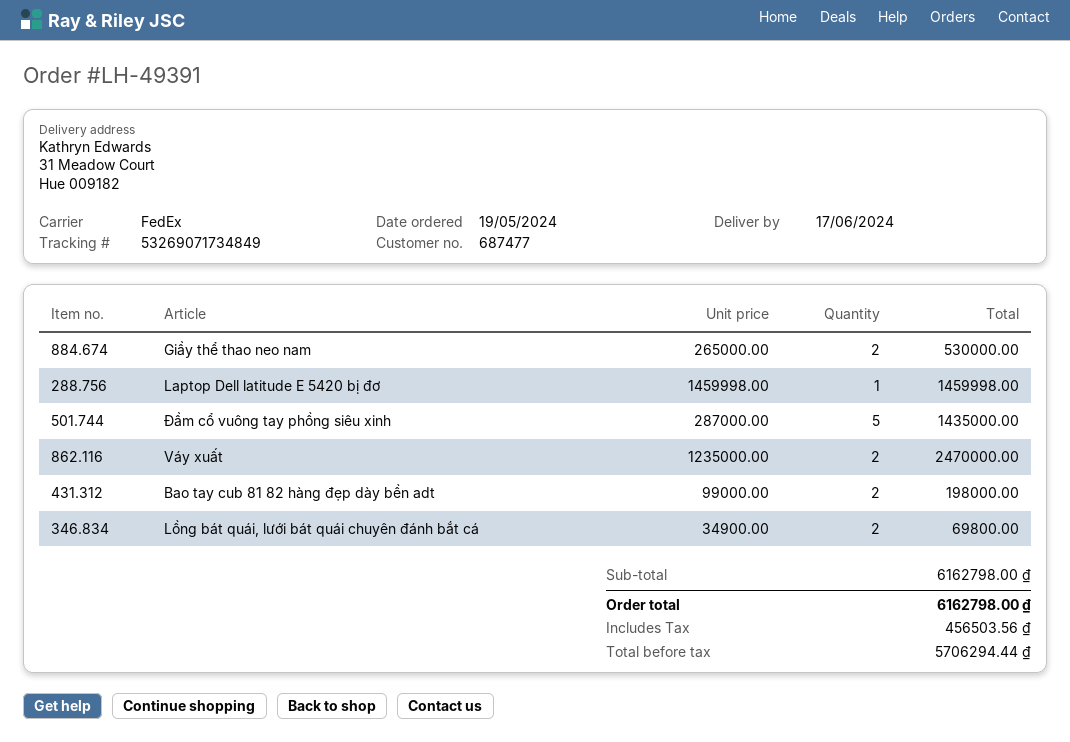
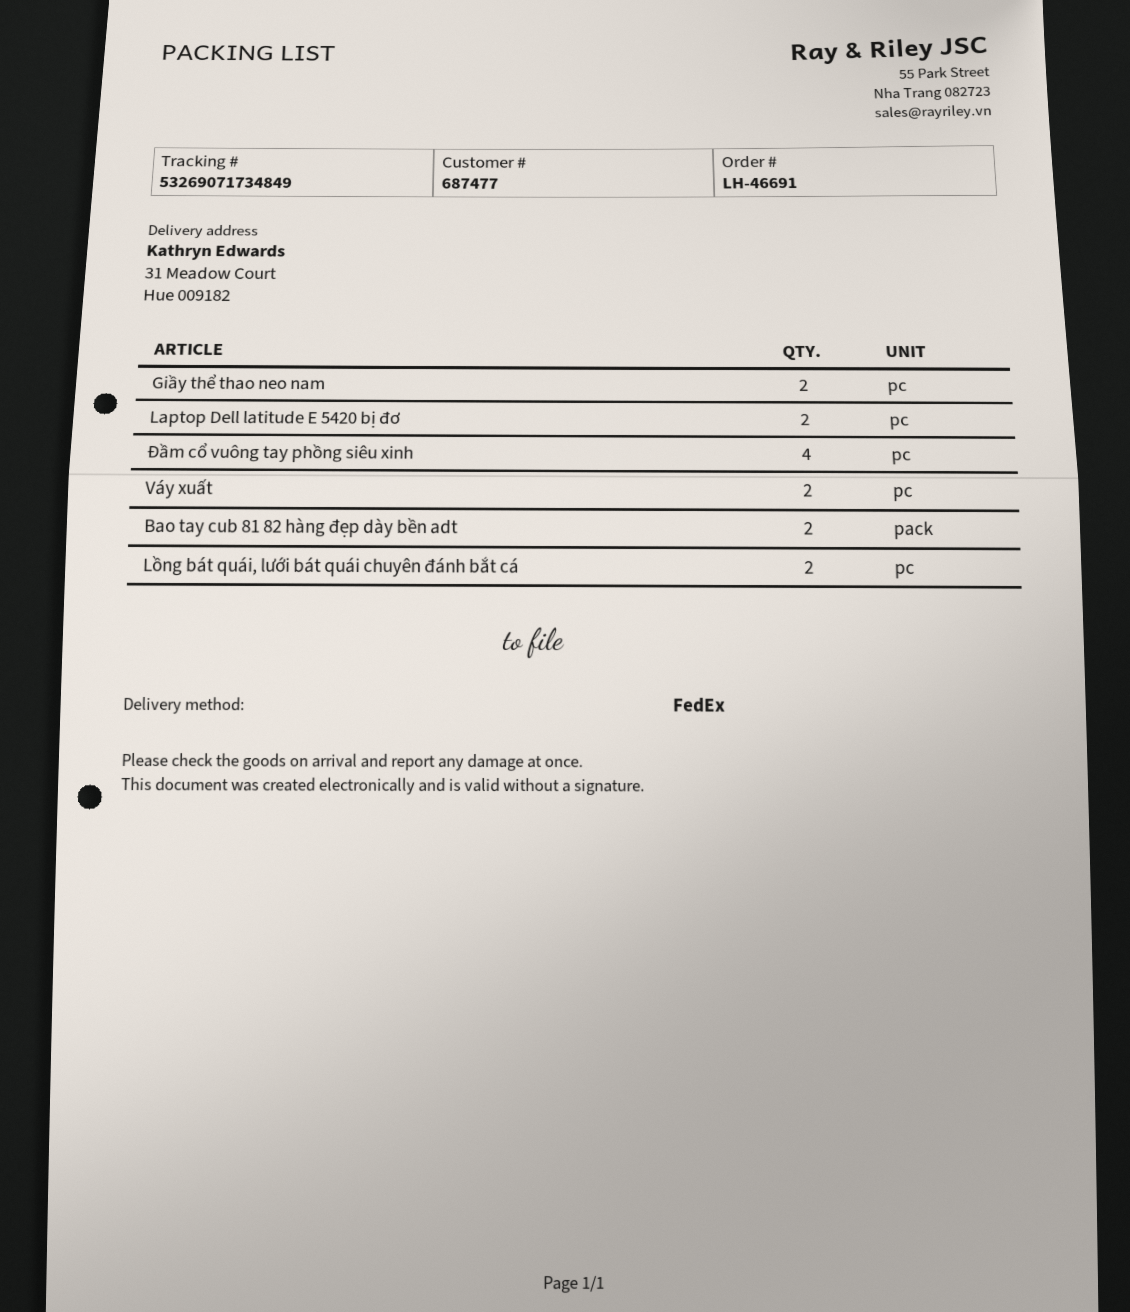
order number: LH-49391 -> LH-46691
Laptop Dell latitude E 5420 bị đơ: 1 -> 2
Đầm cổ vuông tay phồng siêu xinh: 5 -> 4

